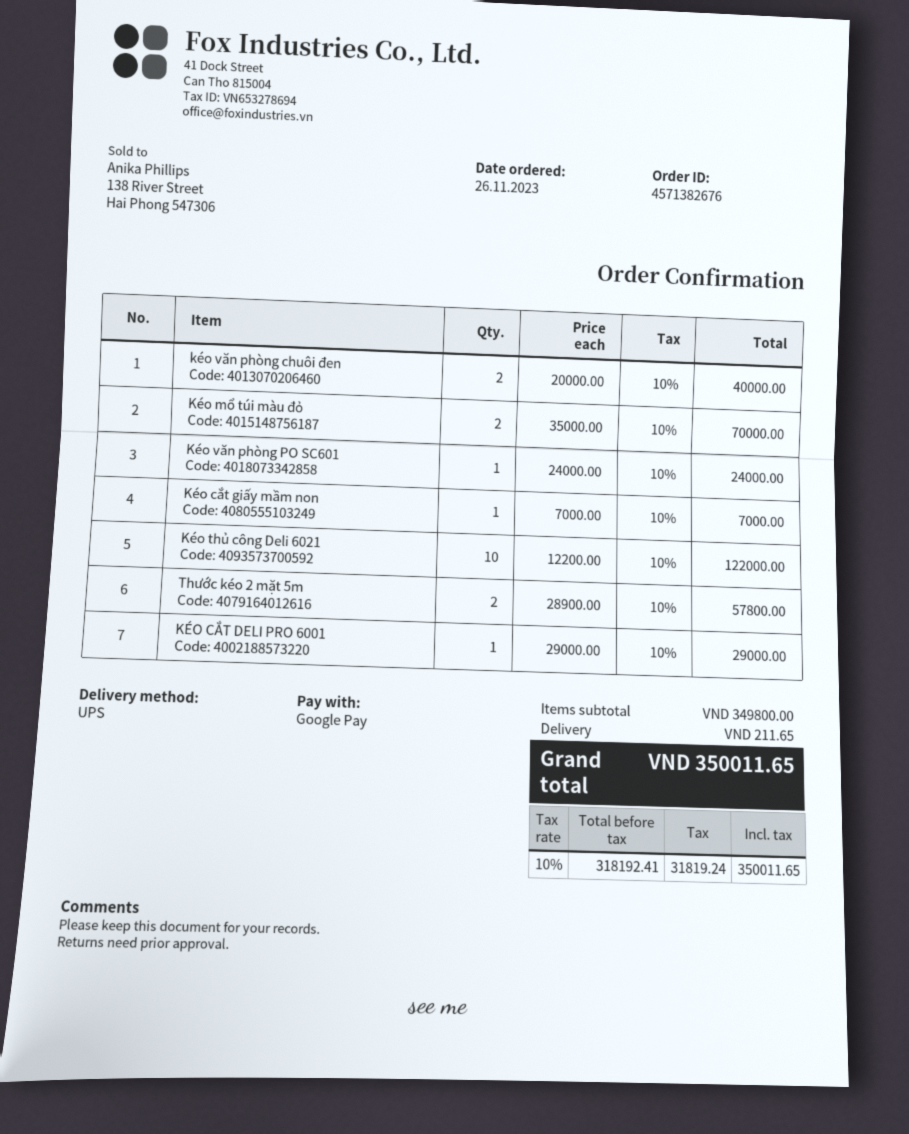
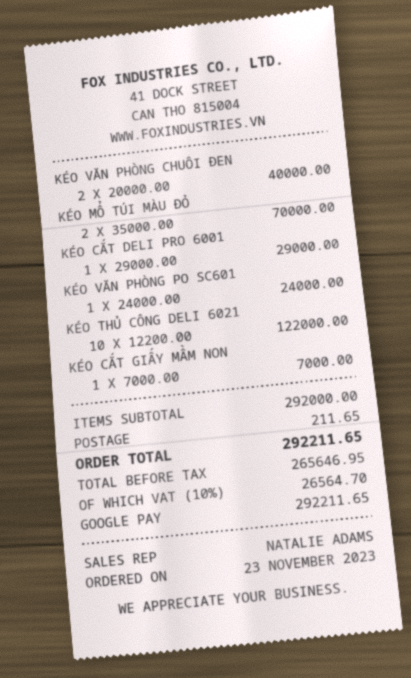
order date: 2023-11-26 -> 2023-11-23
Thước kéo 2 mặt 5m: 2 x 28900.00 = 57800.00 -> none
subtotal: 349800.00 -> 292000.00
net: 318192.41 -> 265646.95
tax: 10% = 31819.24 -> 10% = 26564.70
total: 350011.65 -> 292211.65

